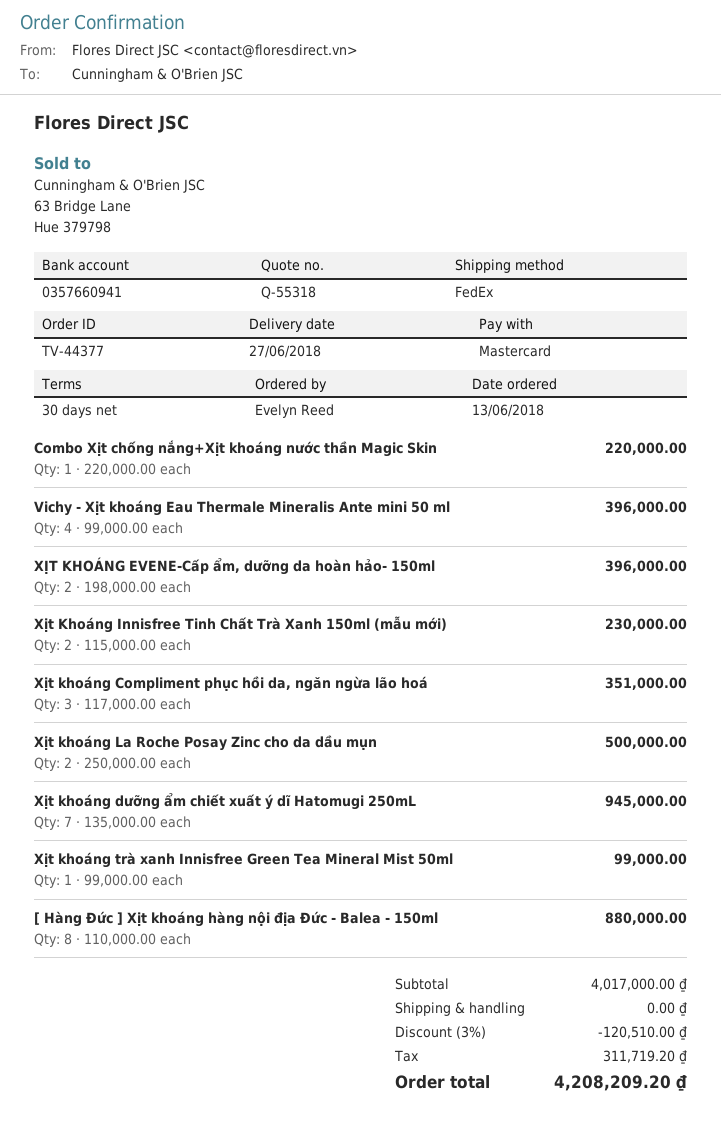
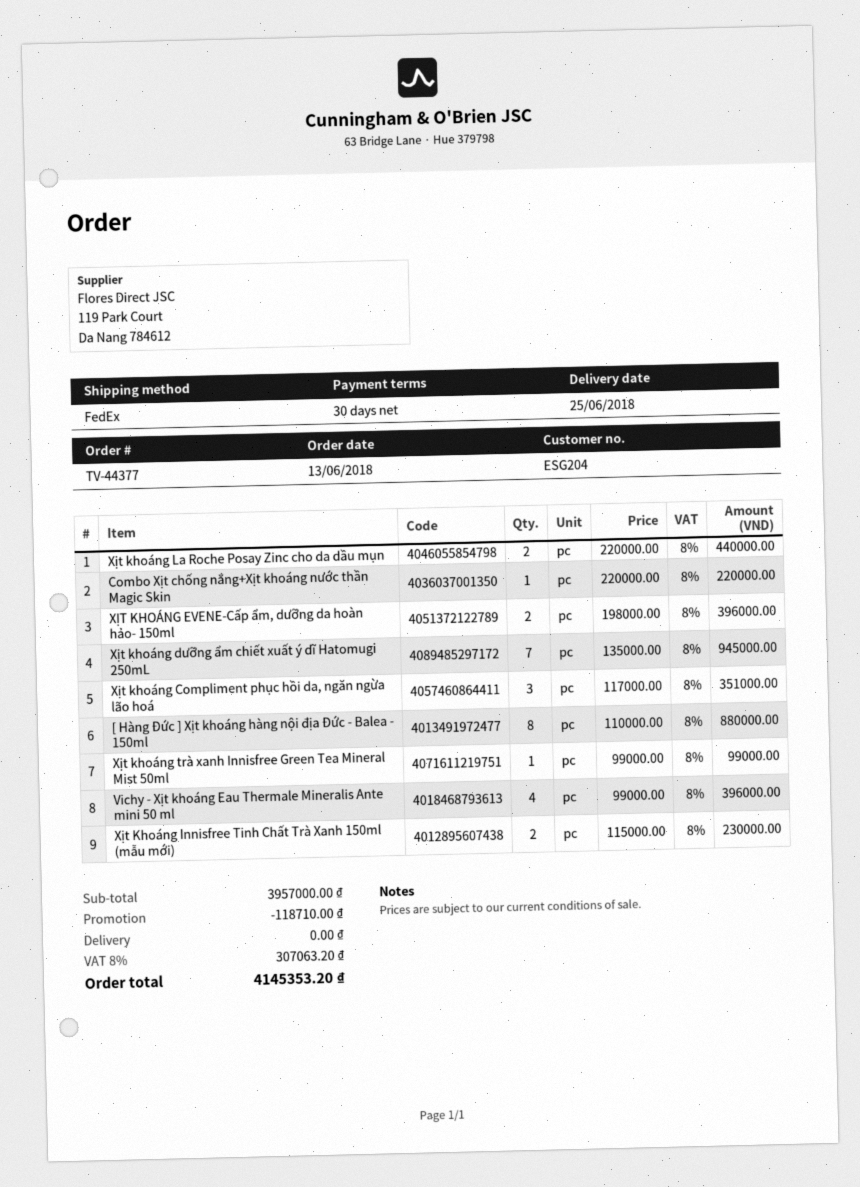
delivery date: 2018-06-27 -> 2018-06-25
Xịt khoáng La Roche Posay Zinc cho da dầu mụn: 2 x 250000.00 = 500000.00 -> 2 x 220000.00 = 440000.00
subtotal: 4017000.00 -> 3957000.00
discount: 120510.00 -> 118710.00
tax: 311719.20 -> 307063.20
total: 4208209.20 -> 4145353.20

